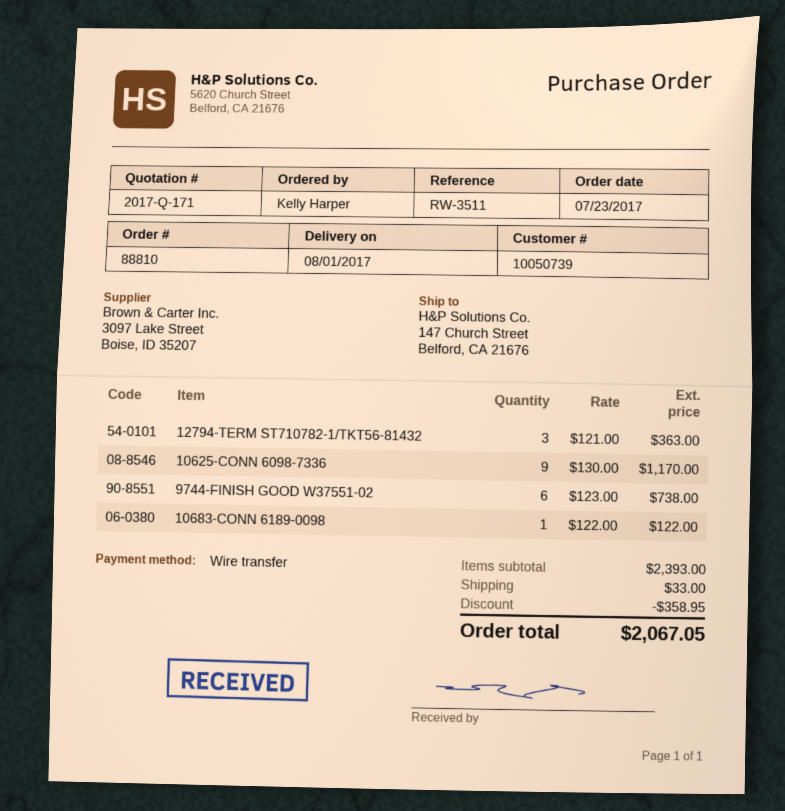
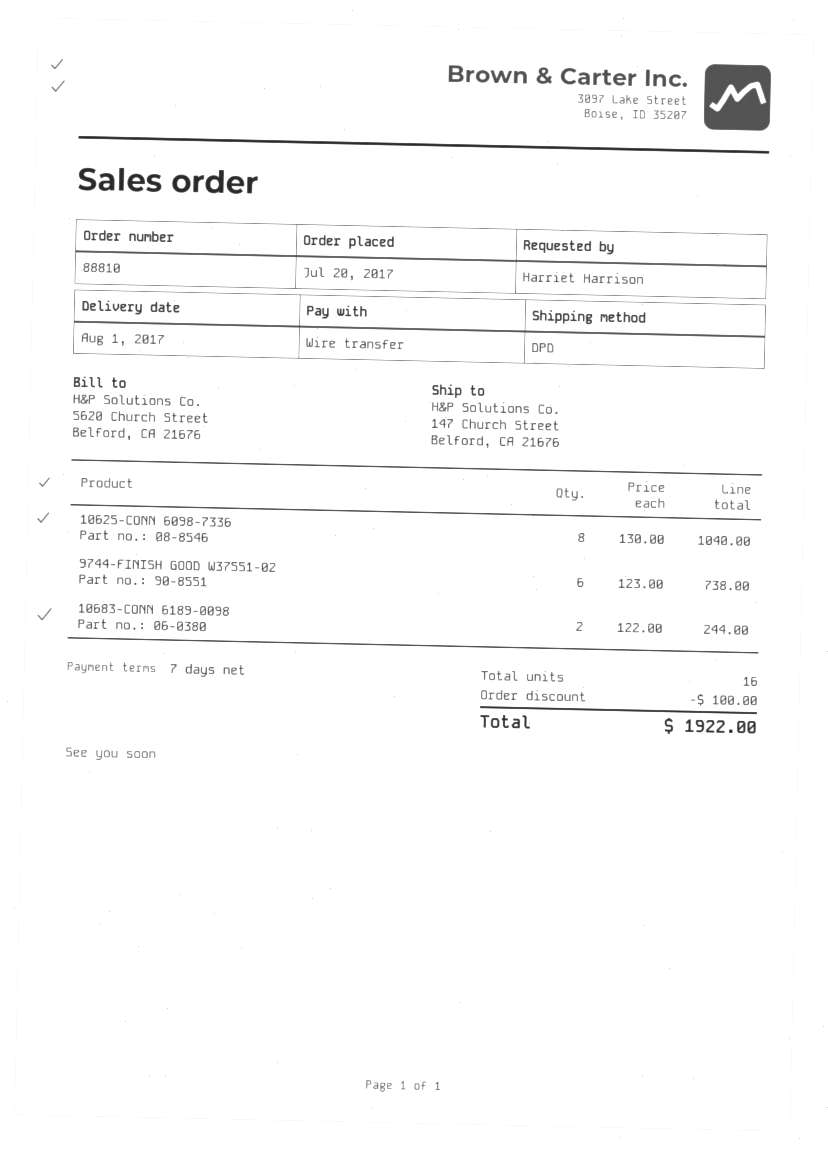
order date: 2017-07-23 -> 2017-07-20
ordered by: Kelly Harper -> Harriet Harrison
12794-TERM ST710782-1/TKT56-81432: 3 x 121.00 = 363.00 -> none
10625-CONN 6098-7336: 9 x 130.00 = 1170.00 -> 8 x 130.00 = 1040.00
10683-CONN 6189-0098: 1 x 122.00 = 122.00 -> 2 x 122.00 = 244.00
discount: 358.95 -> 100.00
shipping: 33.00 -> none
total: 2067.05 -> 1922.00

